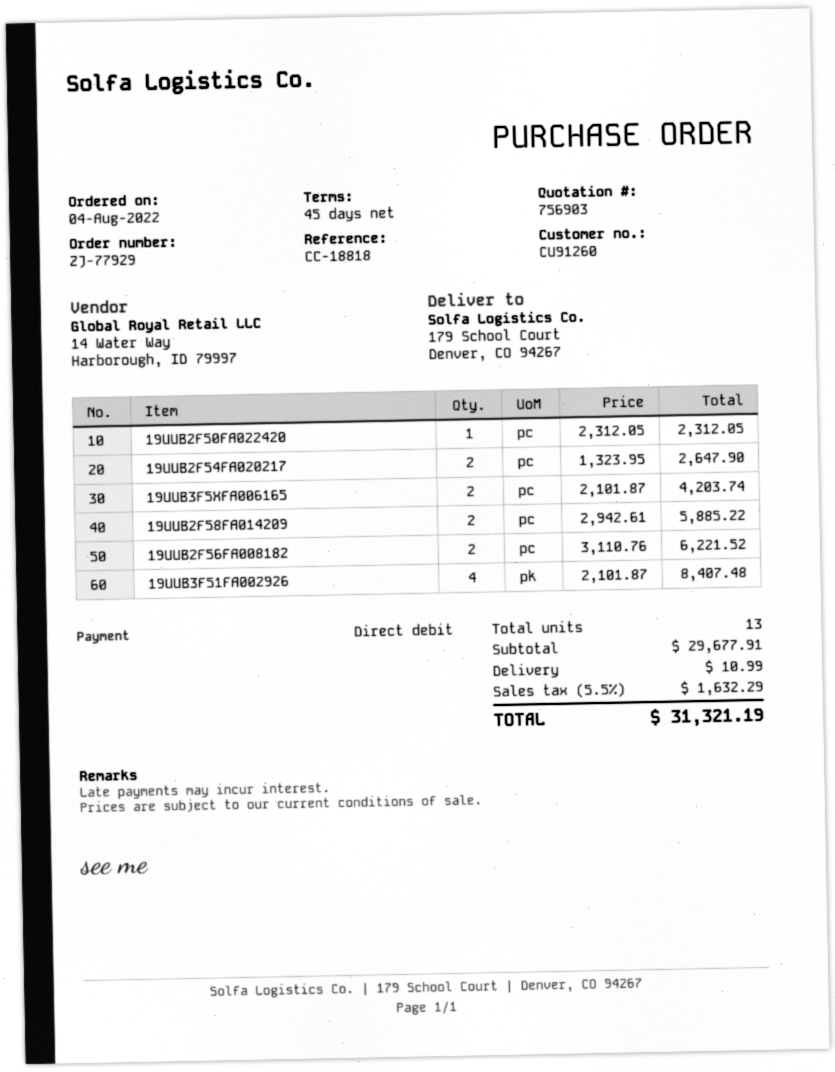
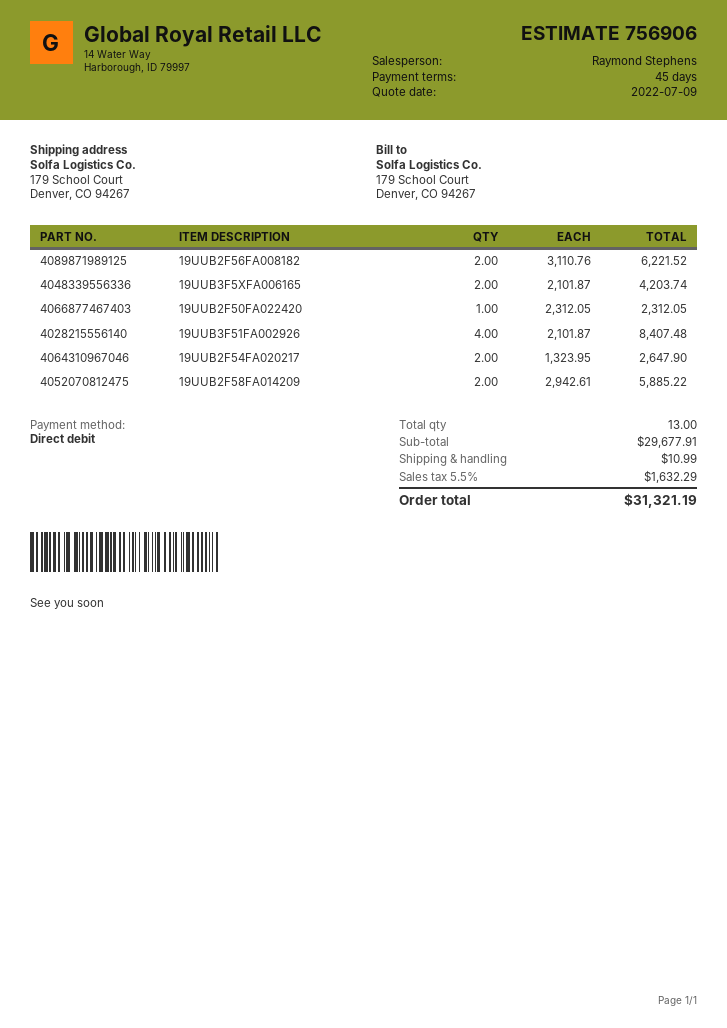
quote number: 756903 -> 756906

